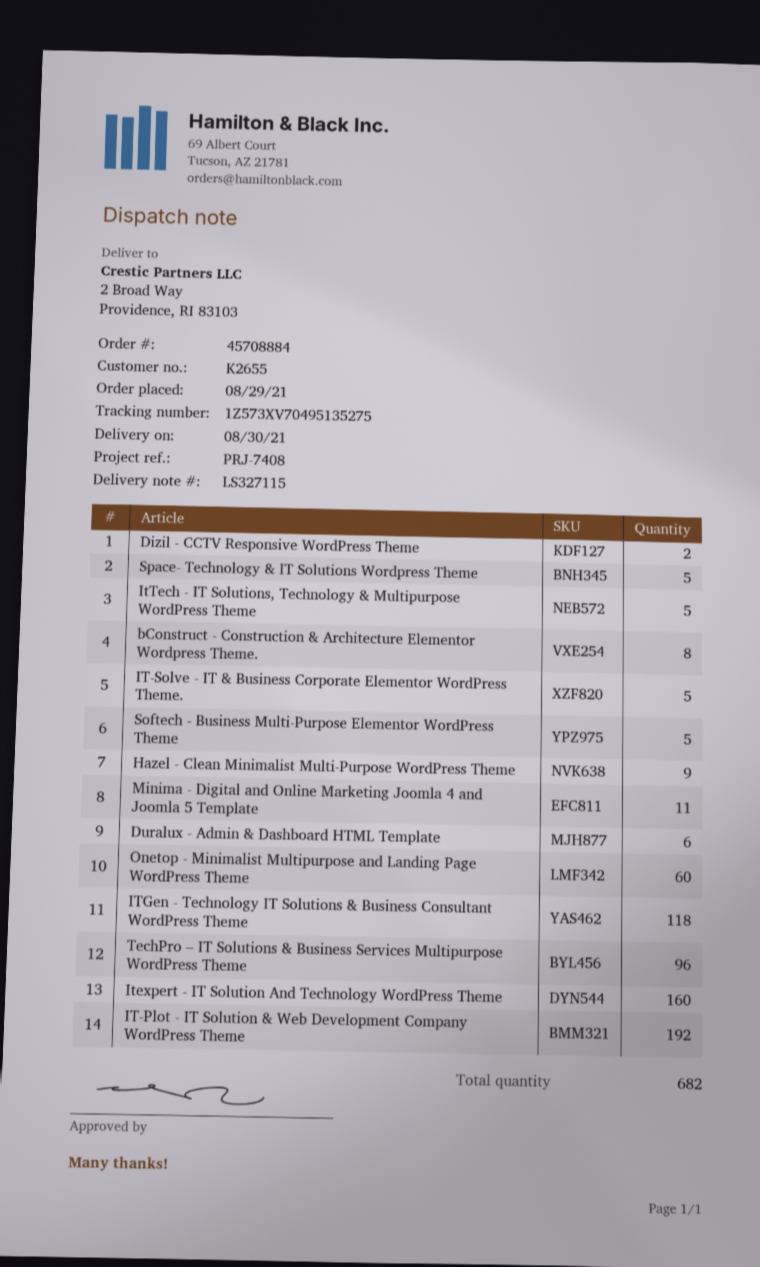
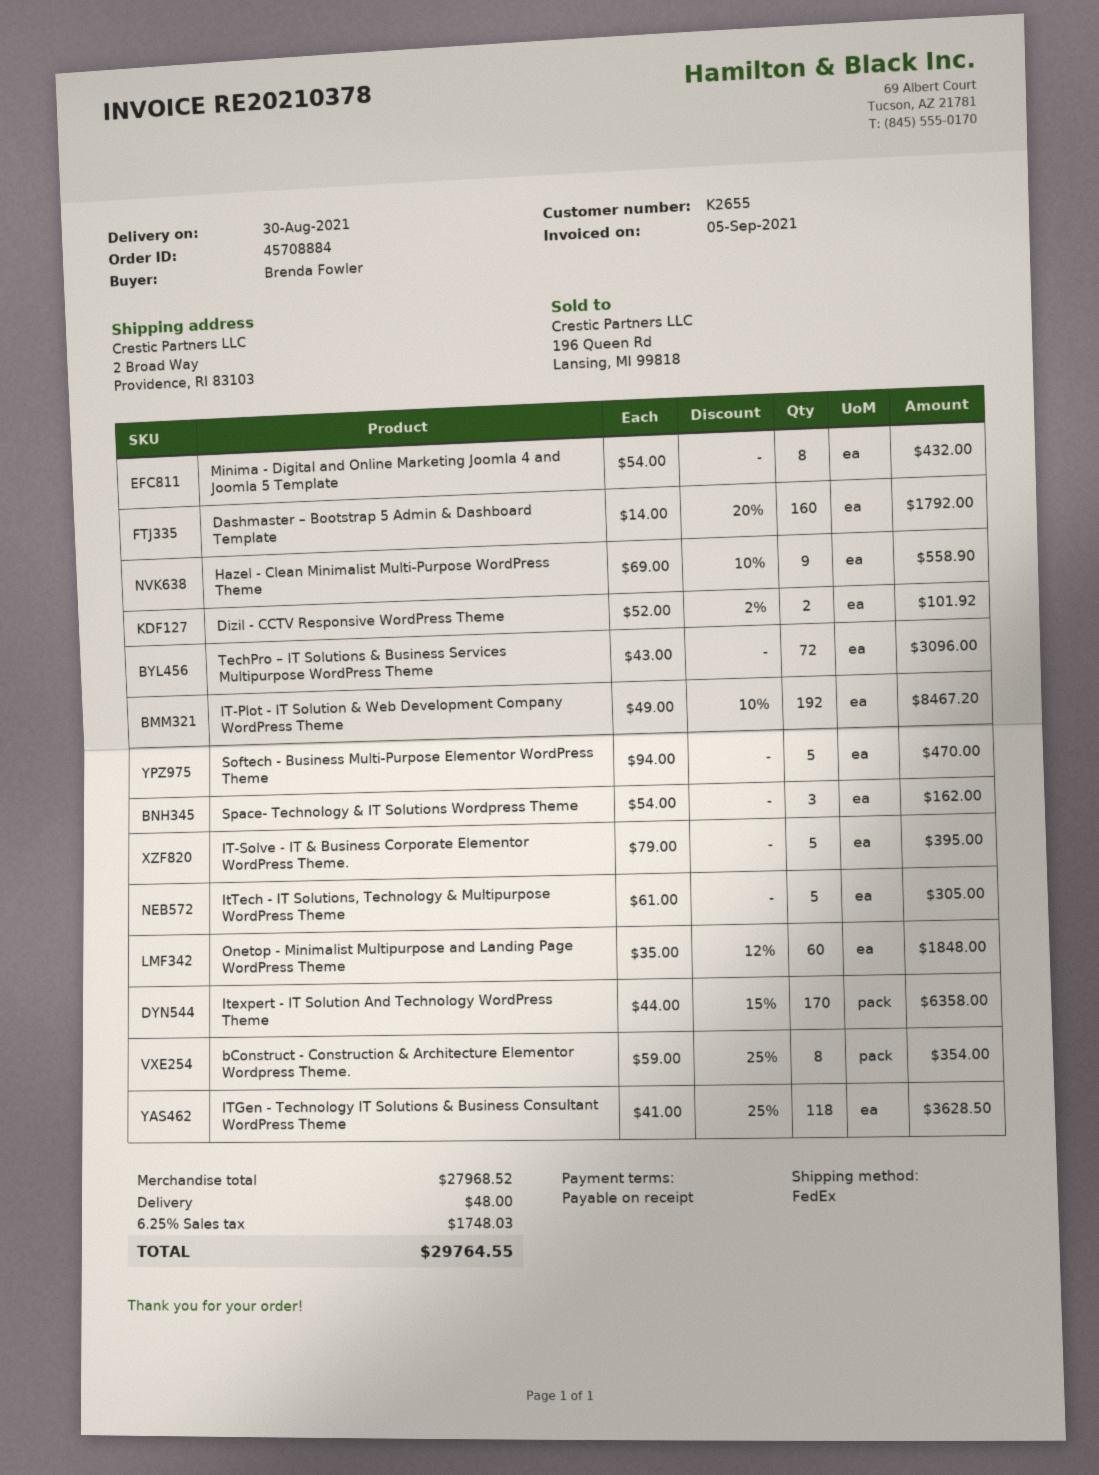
Space- Technology & IT Solutions Wordpress Theme: 5 -> 3
Minima - Digital and Online Marketing Joomla 4 and Joomla 5 Template: 11 -> 8
Duralux - Admin & Dashboard HTML Template: 6 -> none
TechPro – IT Solutions & Business Services Multipurpose WordPress Theme: 96 -> 72
Itexpert - IT Solution And Technology WordPress Theme: 160 -> 170
Dashmaster – Bootstrap 5 Admin & Dashboard Template: none -> 160

